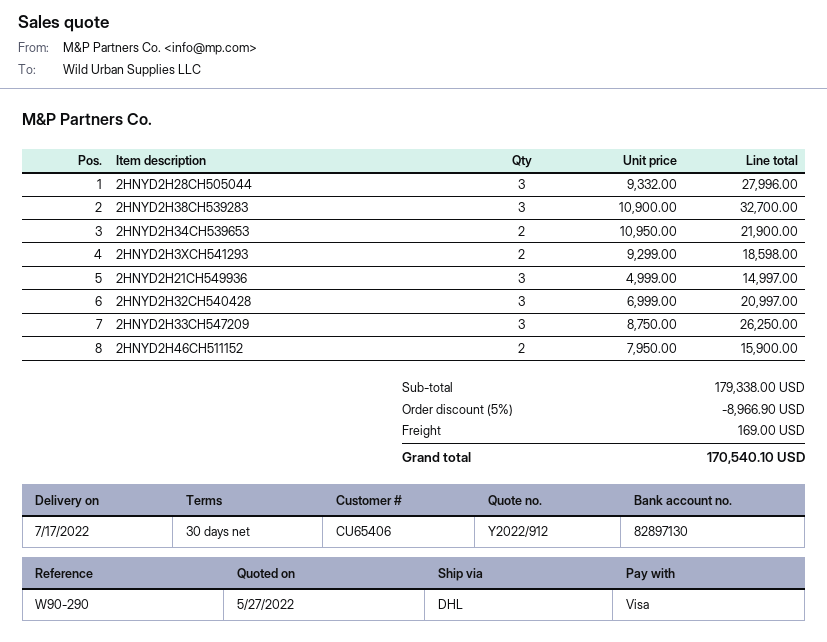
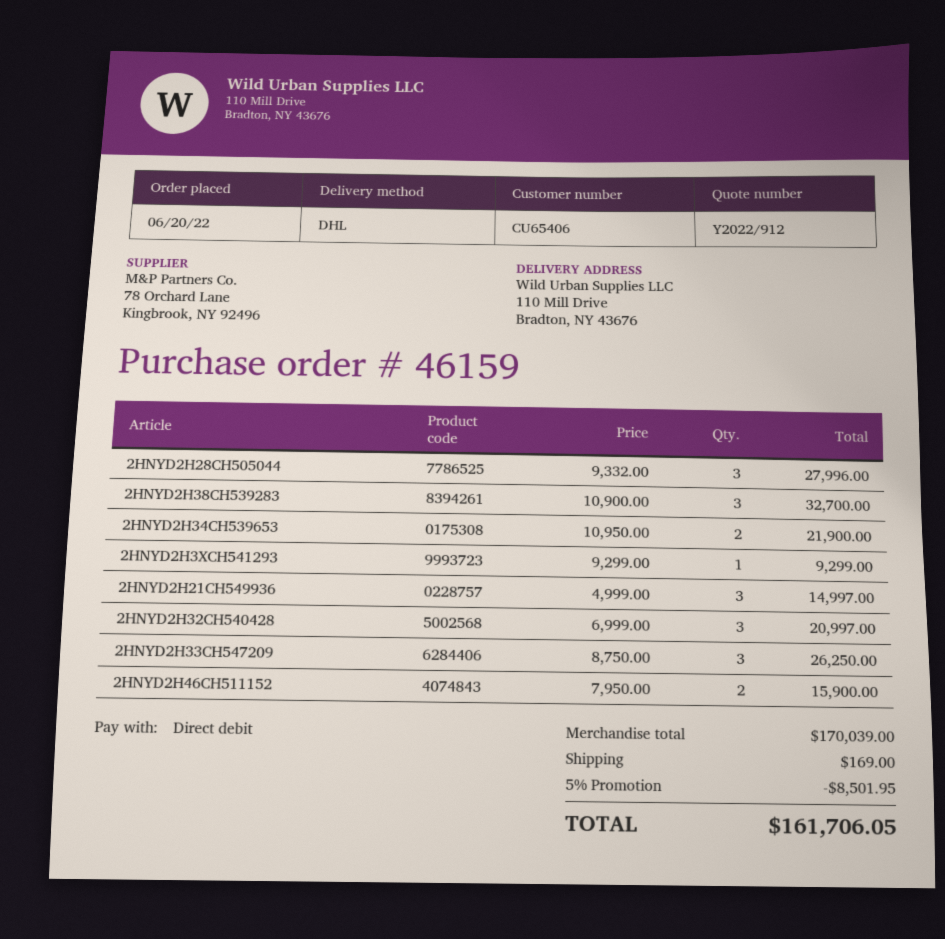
payment method: Visa -> direct debit
2HNYD2H3XCH541293: 2 x 9299.00 = 18598.00 -> 1 x 9299.00 = 9299.00
subtotal: 179338.00 -> 170039.00
discount: 5% = 8966.90 -> 5% = 8501.95
total: 170540.10 -> 161706.05

